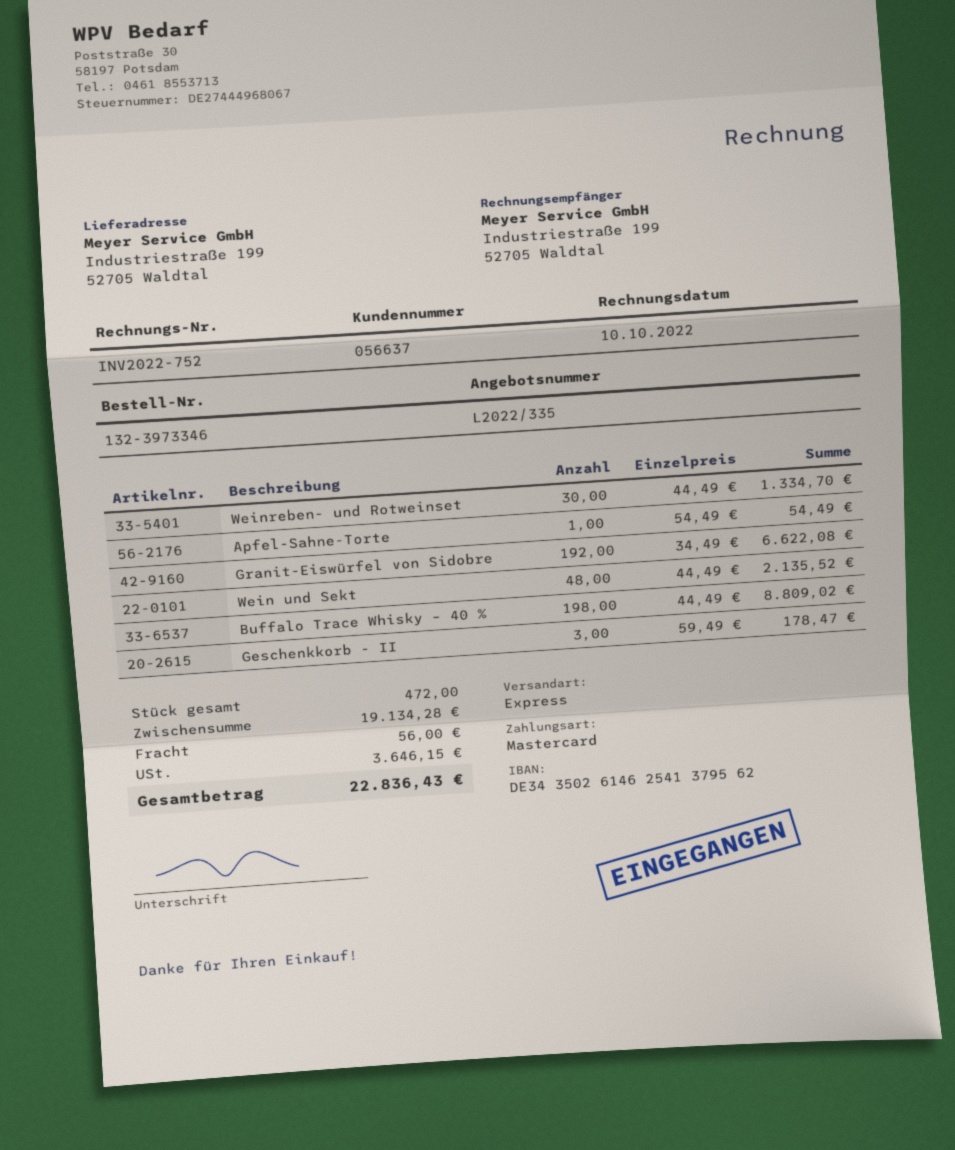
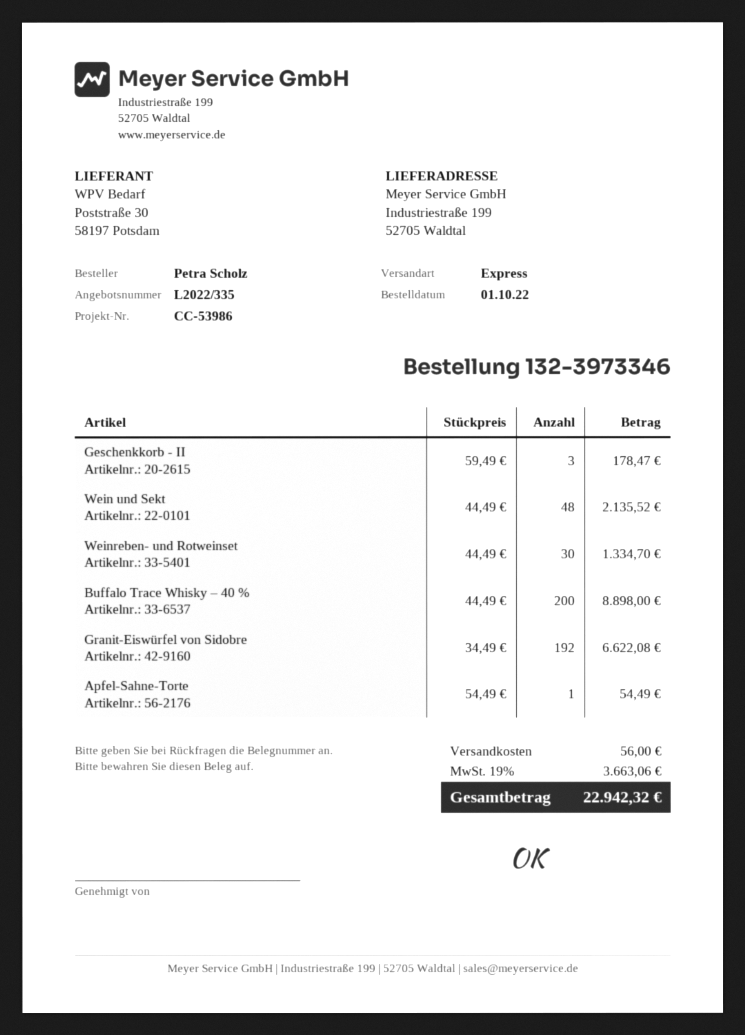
Buffalo Trace Whisky – 40 %: 198 x 44.49 = 8809.02 -> 200 x 44.49 = 8898.00
tax: 3646.15 -> 3663.06
total: 22836.43 -> 22942.32

